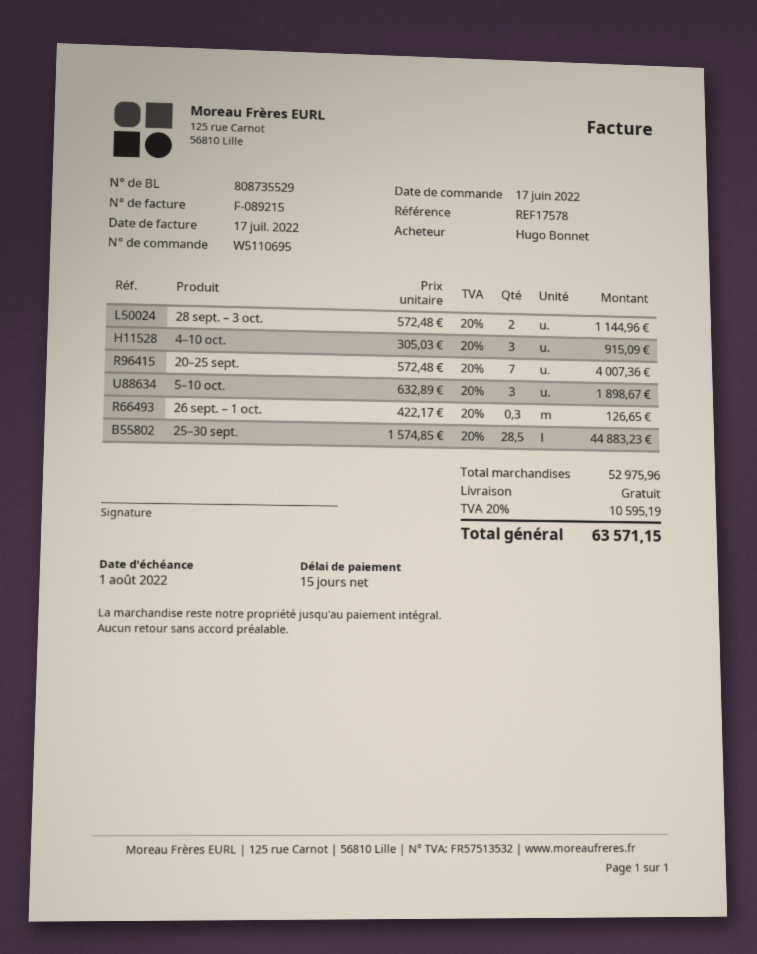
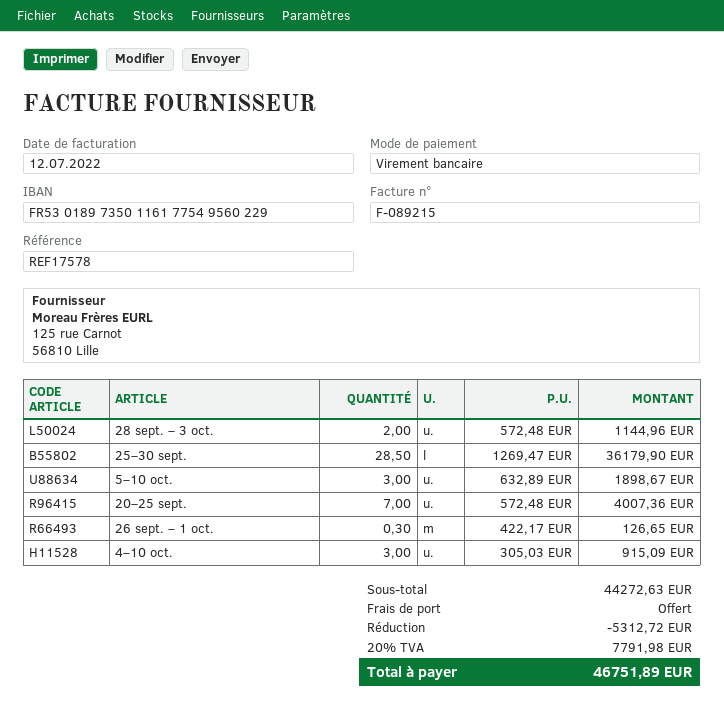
invoice date: 2022-07-17 -> 2022-07-12
25–30 sept.: 28.5 x 1574.85 = 44883.23 -> 28.5 x 1269.47 = 36179.90
subtotal: 52975.96 -> 44272.63
discount: none -> 5312.72
tax: 20% = 10595.19 -> 20% = 7791.98
total: 63571.15 -> 46751.89

